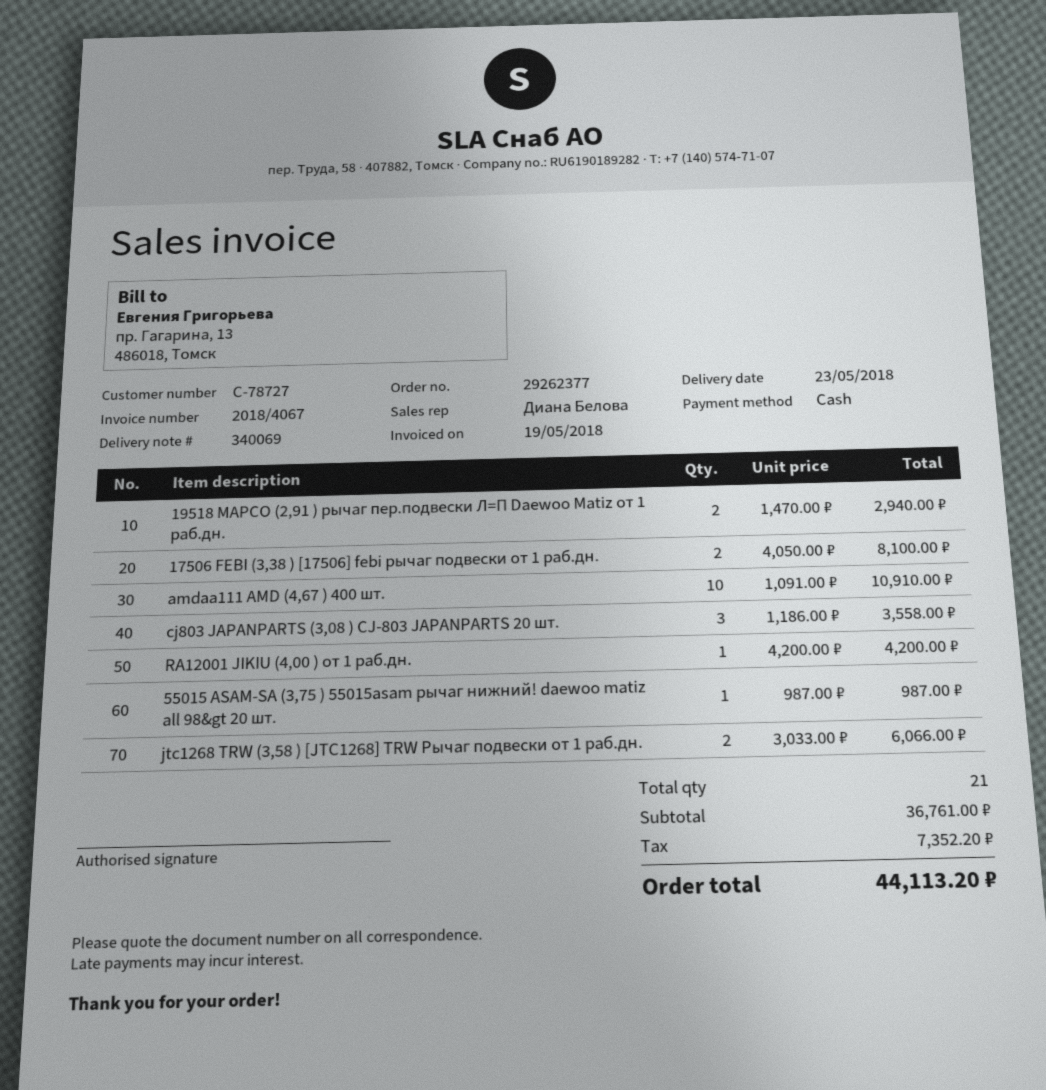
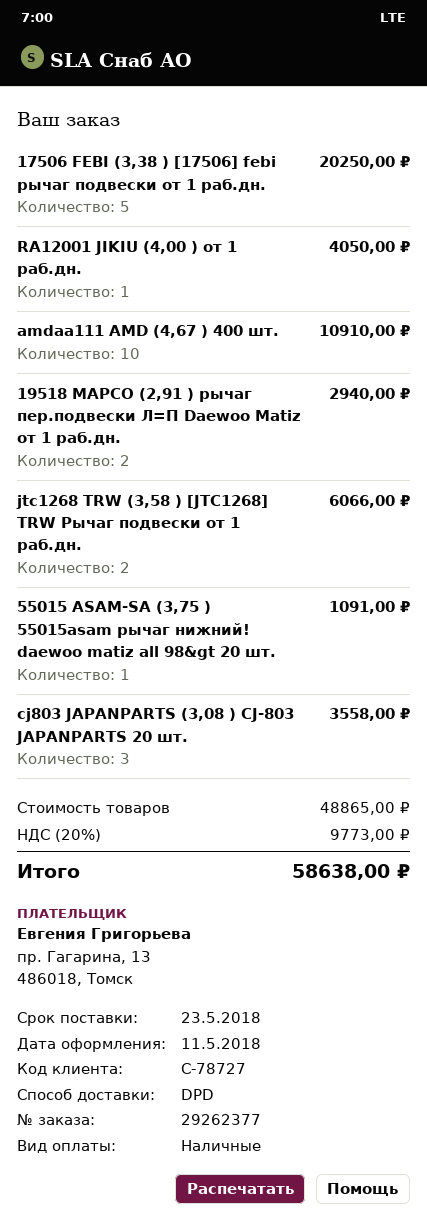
17506 FEBI (3,38 ) [17506] febi рычаг подвески от 1 раб.дн.: 2 for 8100.00 -> 5 for 20250.00
RA12001 JIKIU (4,00 ) от 1 раб.дн.: 1 for 4200.00 -> 1 for 4050.00
55015 ASAM-SA (3,75 ) 55015asam рычаг нижний! daewoo matiz all 98&gt 20 шт.: 1 for 987.00 -> 1 for 1091.00
subtotal: 36761.00 -> 48865.00
tax: 7352.20 -> 9773.00
total: 44113.20 -> 58638.00

